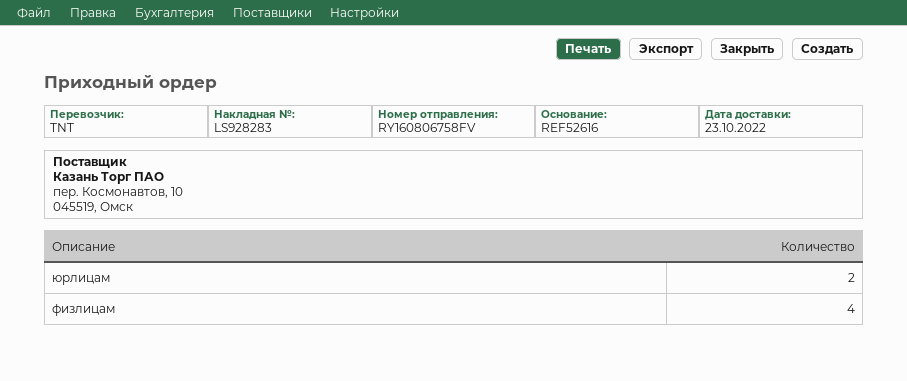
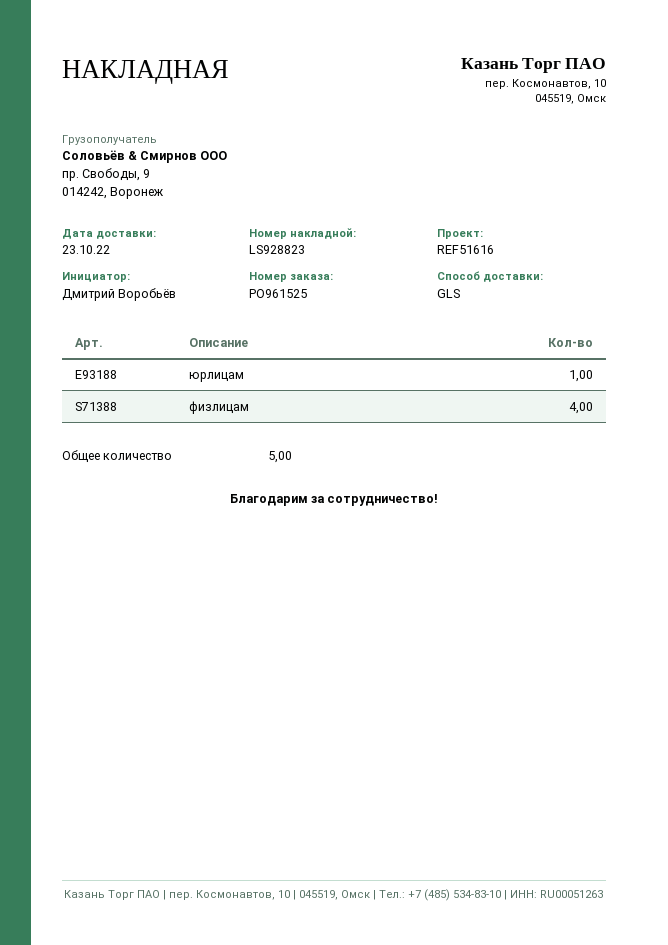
delivery note number: LS928283 -> LS928823
reference: REF52616 -> REF51616
shipping method: TNT -> GLS
юрлицам: 2 -> 1

